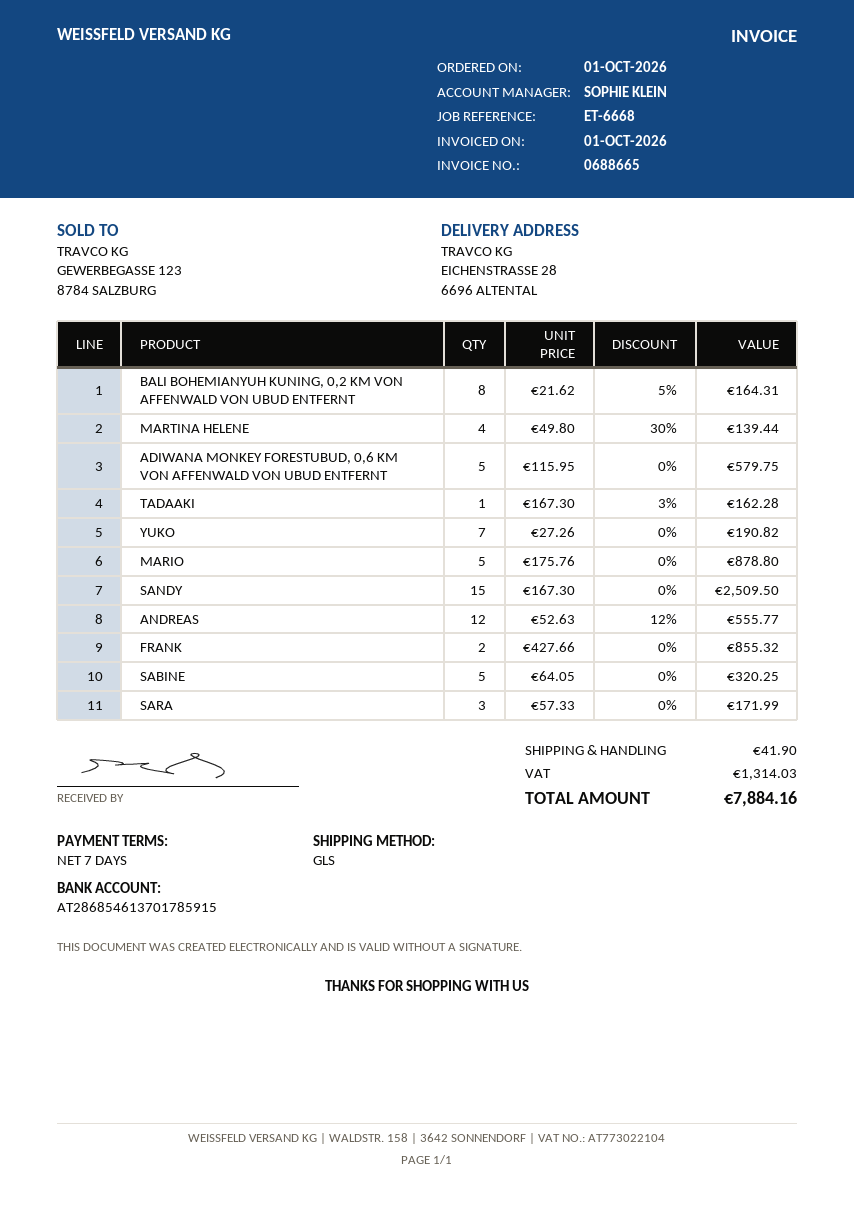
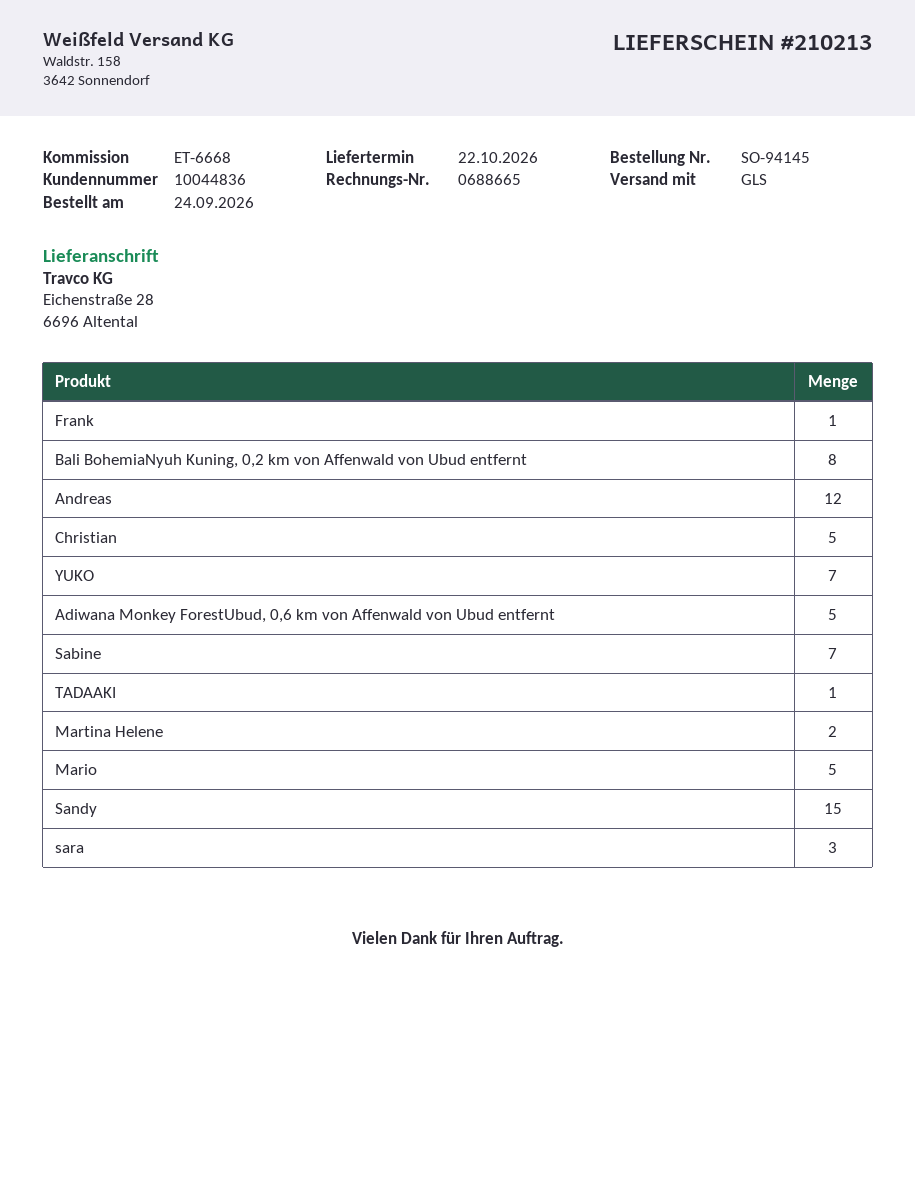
order date: 2026-10-01 -> 2026-09-24
MARTINA HELENE: 4 -> 2
FRANK: 2 -> 1
SABINE: 5 -> 7
Christian: none -> 5

